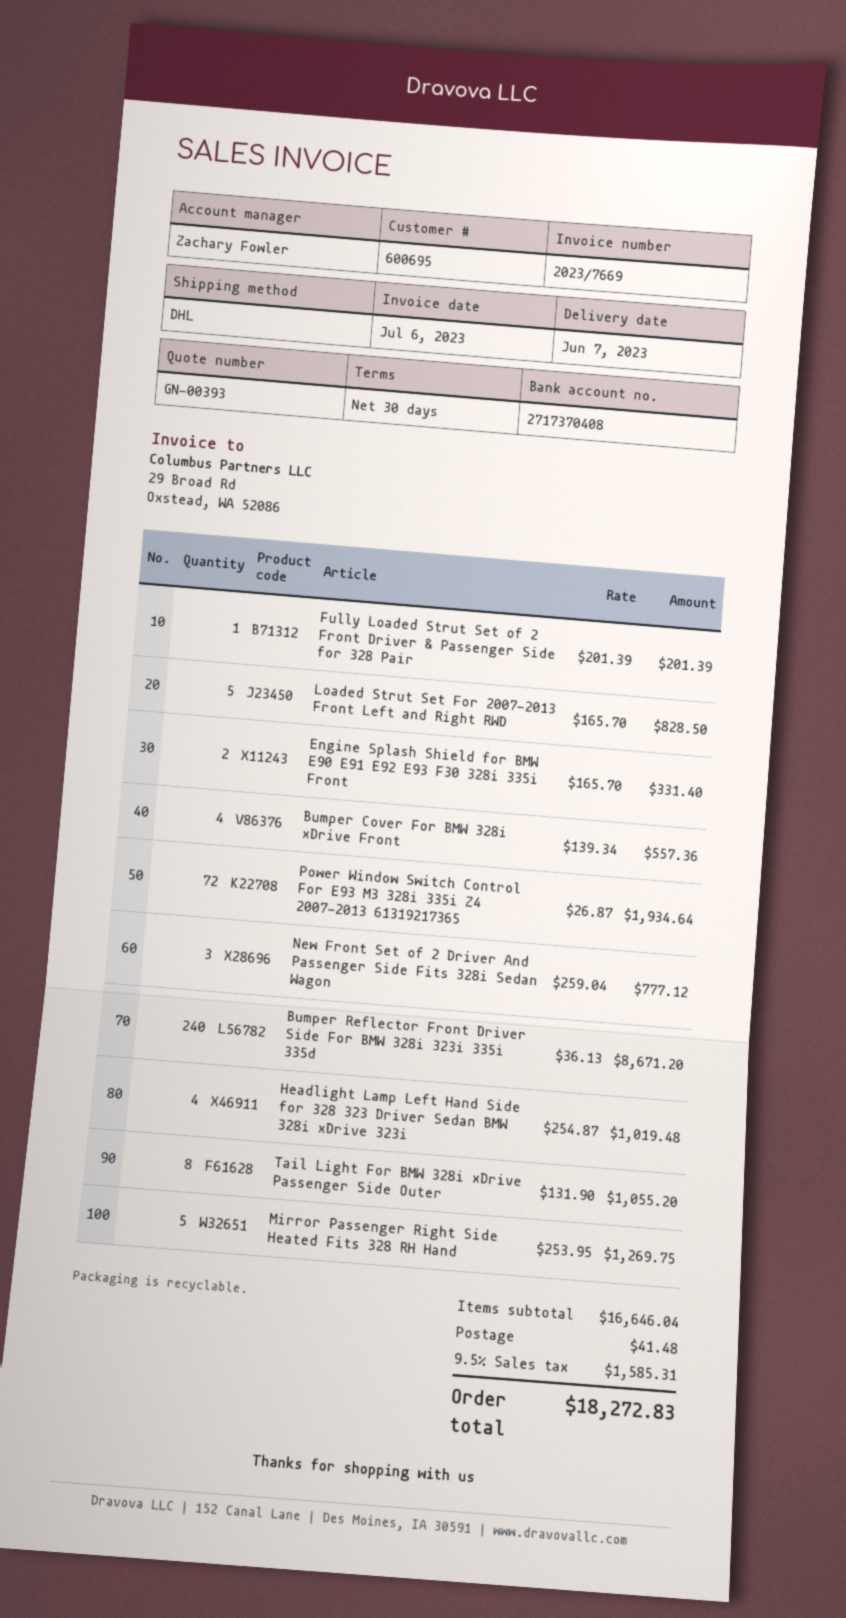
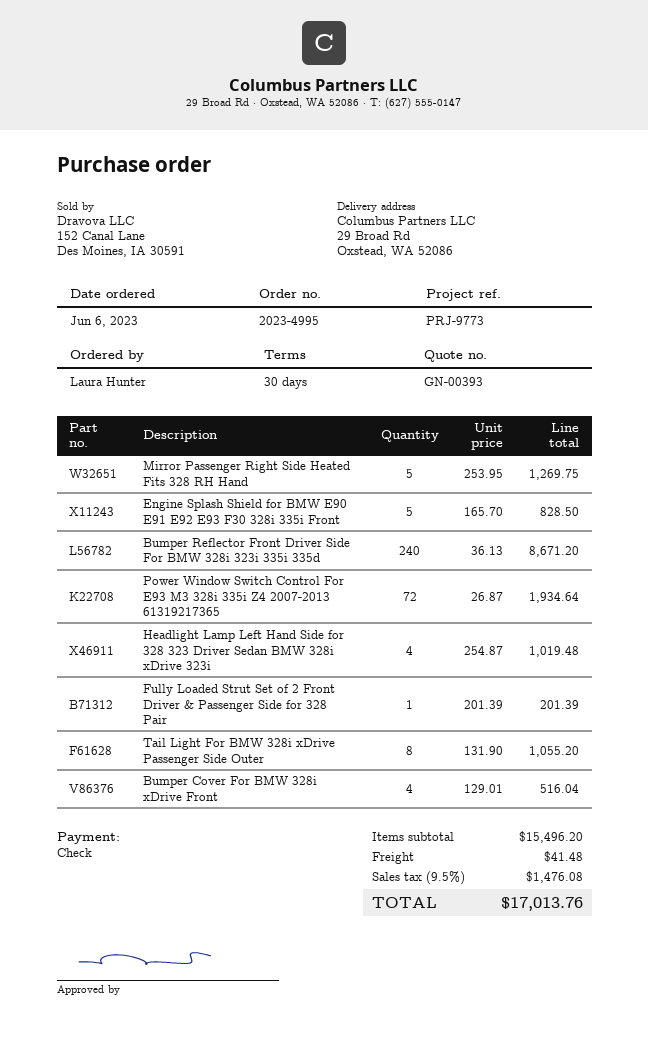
Loaded Strut Set For 2007-2013 Front Left and Right RWD: 5 x 165.70 = 828.50 -> none
Engine Splash Shield for BMW E90 E91 E92 E93 F30 328i 335i Front: 2 x 165.70 = 331.40 -> 5 x 165.70 = 828.50
Bumper Cover For BMW 328i xDrive Front: 4 x 139.34 = 557.36 -> 4 x 129.01 = 516.04
New Front Set of 2 Driver And Passenger Side Fits 328i Sedan Wagon: 3 x 259.04 = 777.12 -> none
subtotal: 16646.04 -> 15496.20
tax: 9.5% = 1585.31 -> 9.5% = 1476.08
total: 18272.83 -> 17013.76

